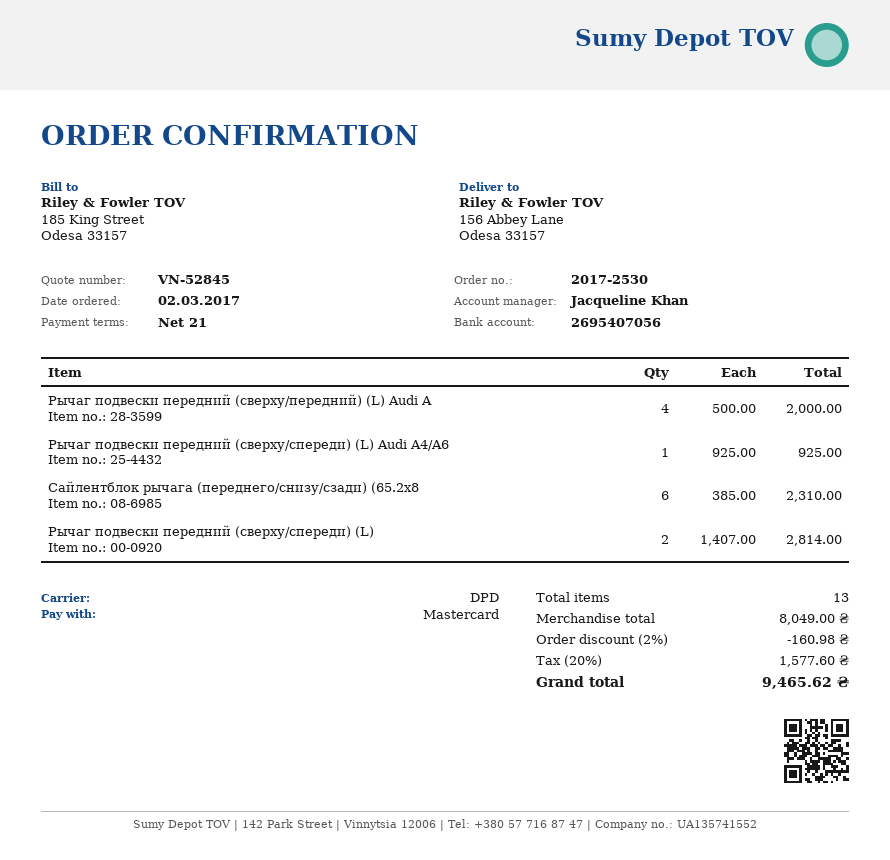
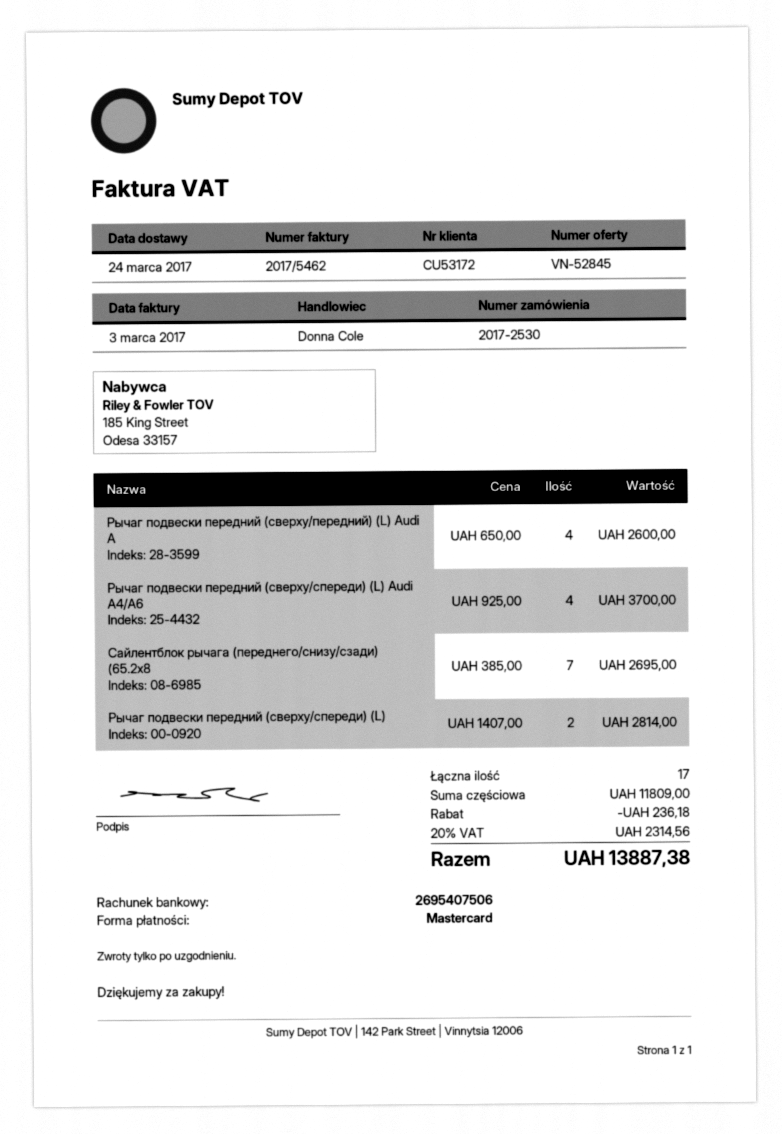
sales rep: Jacqueline Khan -> Donna Cole
bank account: 2695407056 -> 2695407506
Рычаг подвески передний (сверху/передний) (L) Audi A: 4 x 500.00 = 2000.00 -> 4 x 650.00 = 2600.00
Рычаг подвески передний (сверху/спереди) (L) Audi A4/A6: 1 x 925.00 = 925.00 -> 4 x 925.00 = 3700.00
Сайлентблок рычага (переднего/снизу/сзади) (65.2x8: 6 x 385.00 = 2310.00 -> 7 x 385.00 = 2695.00
total quantity: 13 -> 17
subtotal: 8049.00 -> 11809.00
discount: 160.98 -> 236.18
tax: 20% = 1577.60 -> 20% = 2314.56
total: 9465.62 -> 13887.38

